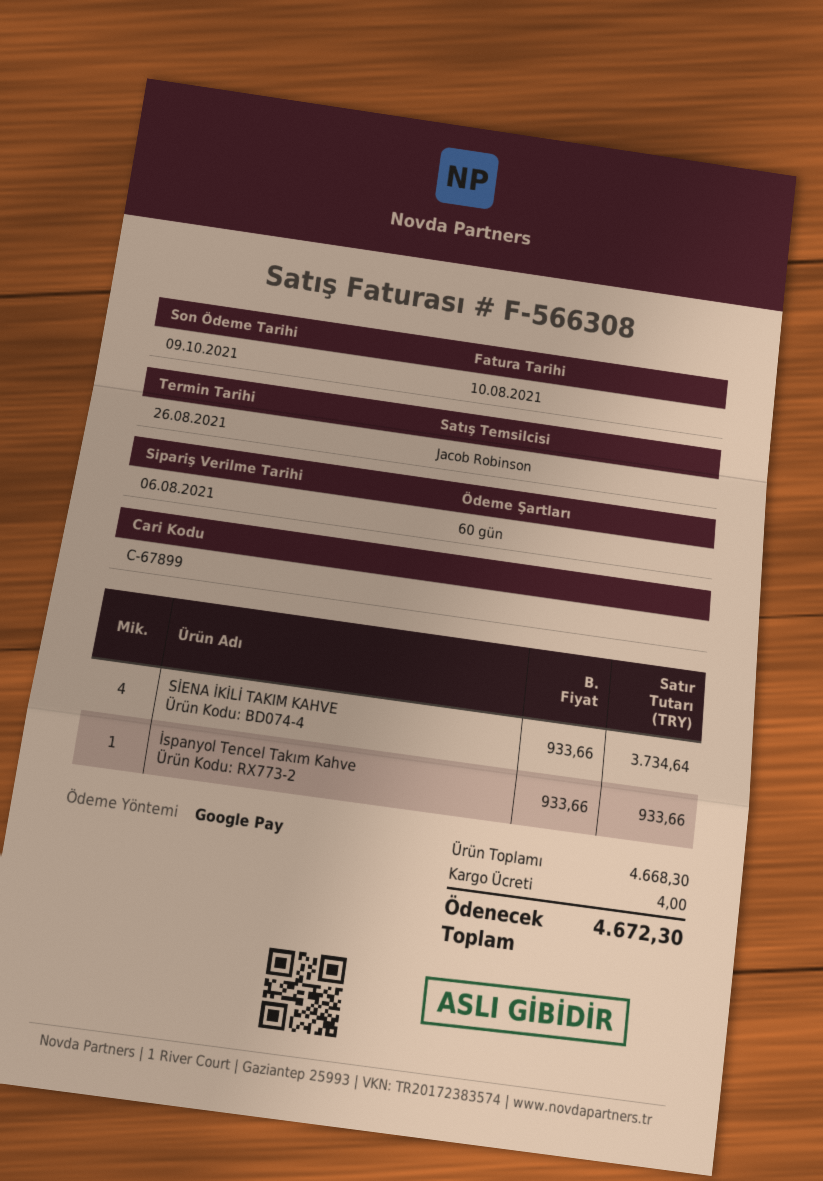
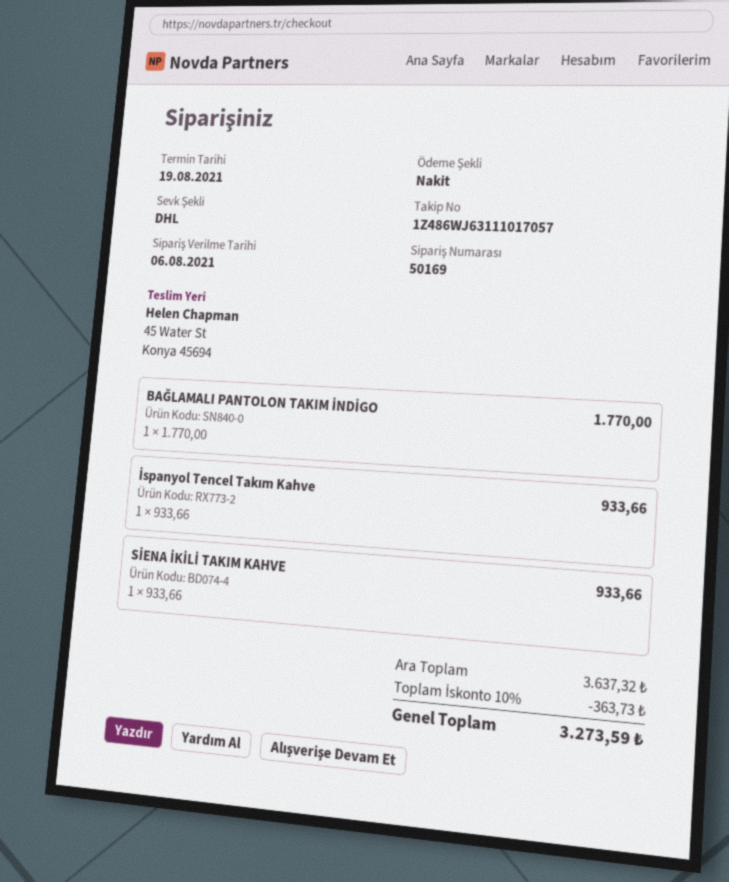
delivery date: 2021-08-26 -> 2021-08-19
payment method: Google Pay -> cash
SİENA İKİLİ TAKIM KAHVE: 4 x 933.66 = 3734.64 -> 1 x 933.66 = 933.66
BAĞLAMALI PANTOLON TAKIM İNDİGO: none -> 1 x 1770.00 = 1770.00
subtotal: 4668.30 -> 3637.32
discount: none -> 10% = 363.73
shipping: 4.00 -> none
total: 4672.30 -> 3273.59

